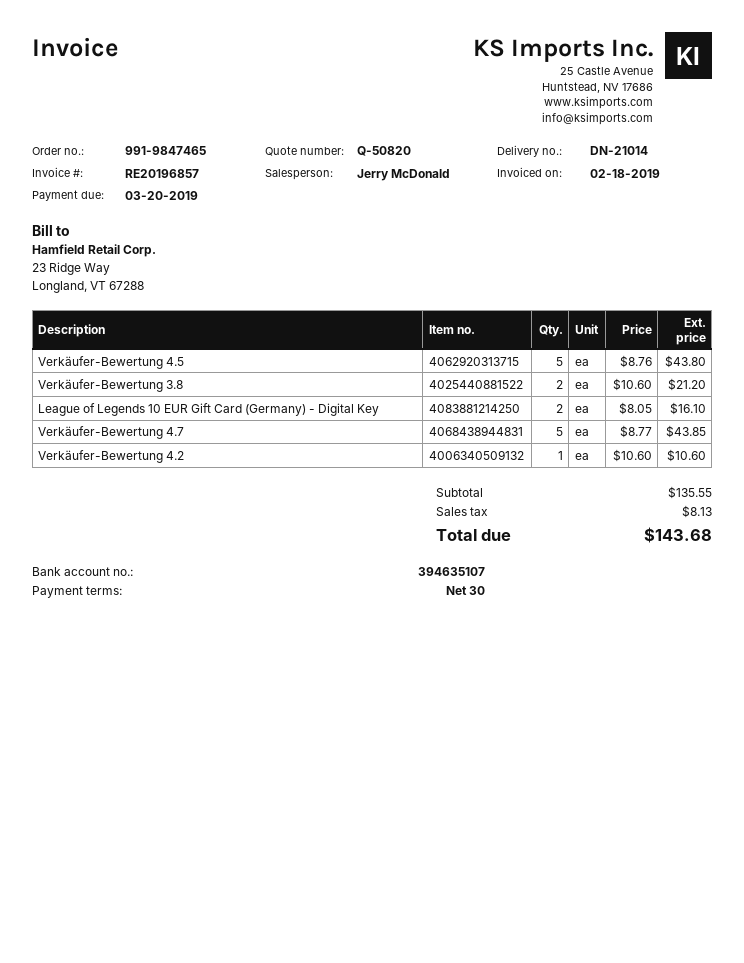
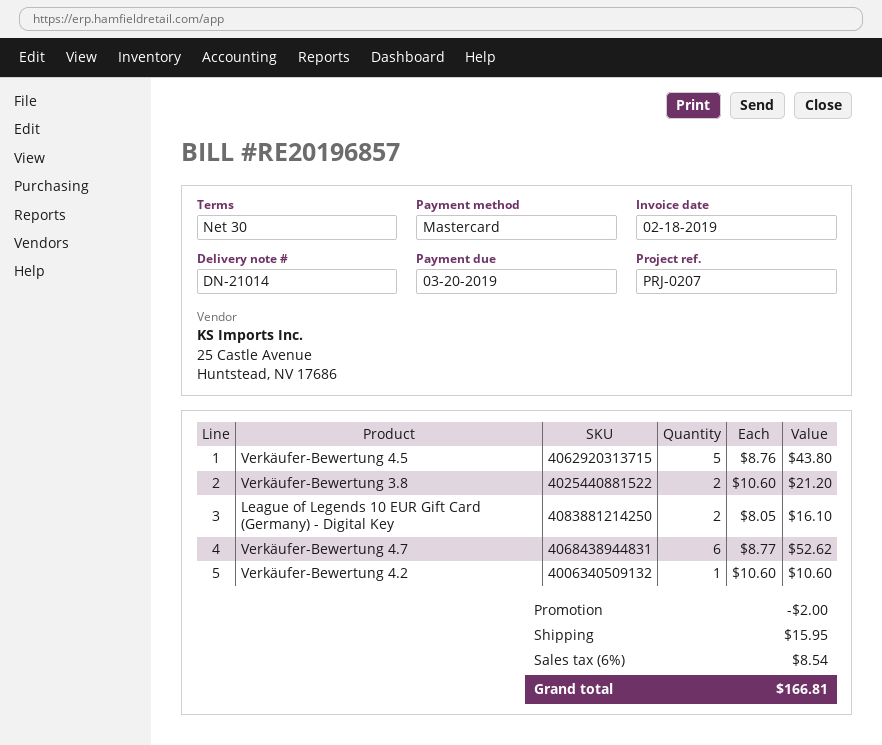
Verkäufer-Bewertung 4.7: 5 x 8.77 = 43.85 -> 6 x 8.77 = 52.62
discount: none -> 2.00
shipping: none -> 15.95
tax: 8.13 -> 8.54
total: 143.68 -> 166.81

